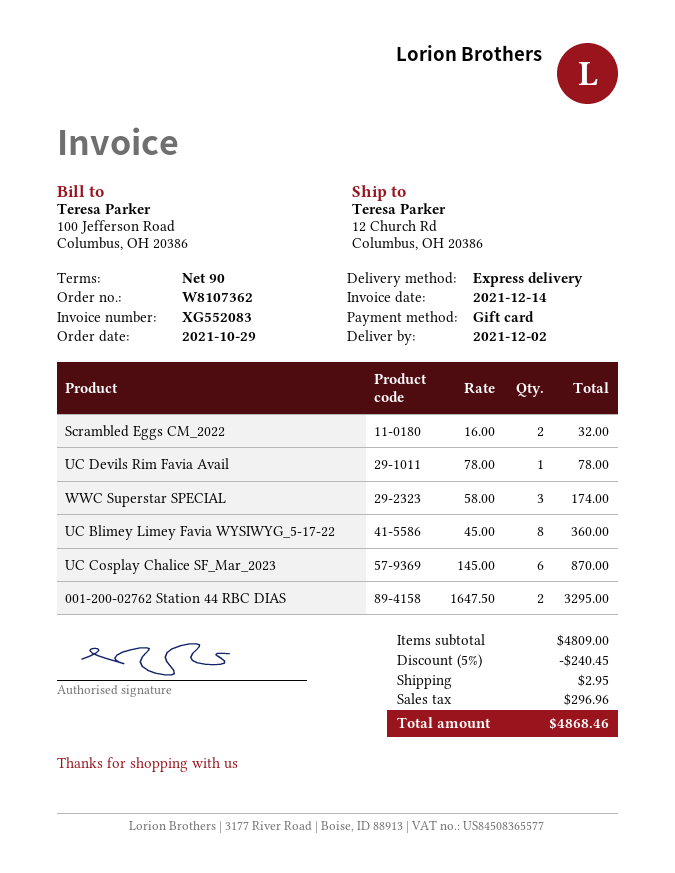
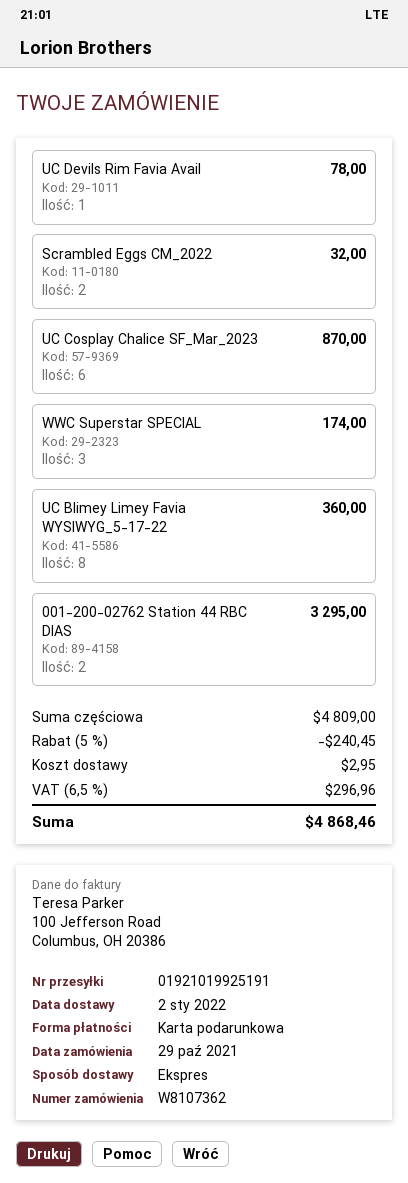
delivery date: 2021-12-02 -> 2022-01-02

